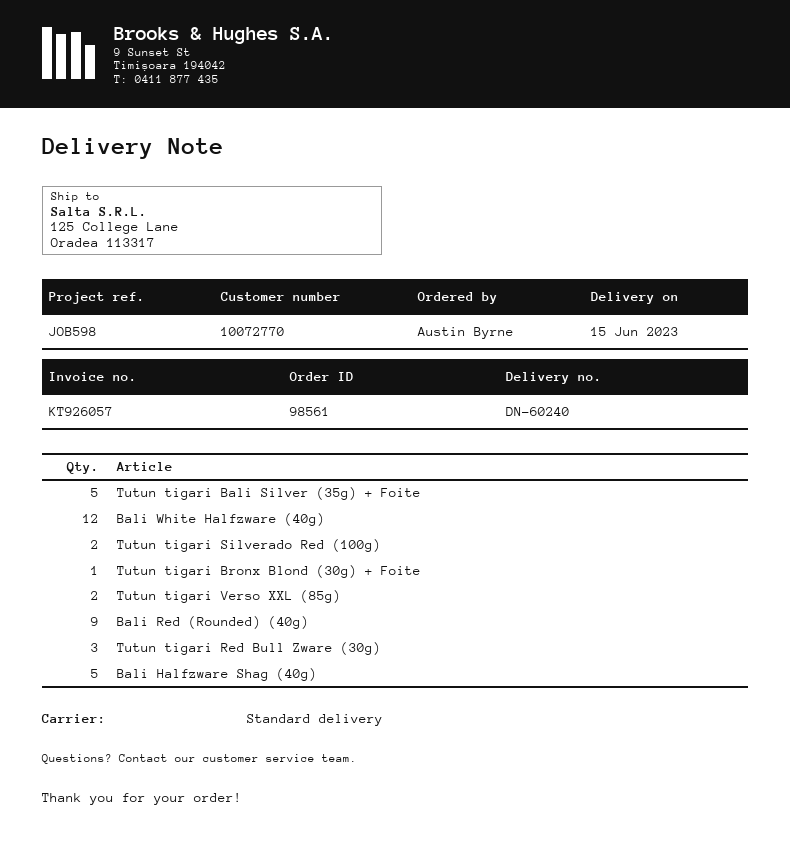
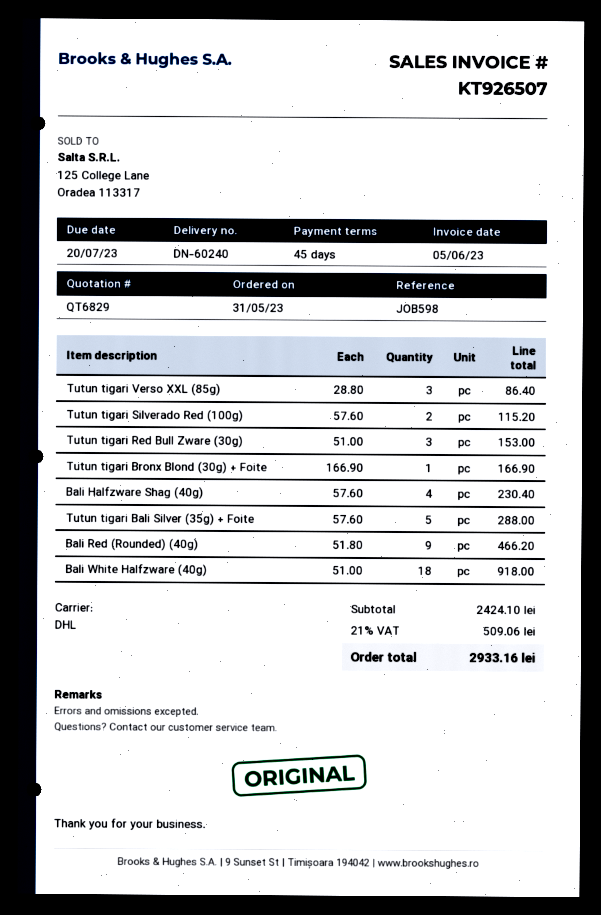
invoice number: KT926057 -> KT926507
shipping method: standard -> DHL
Bali White Halfzware (40g): 12 -> 18
Tutun tigari Verso XXL (85g): 2 -> 3
Bali Halfzware Shag (40g): 5 -> 4

